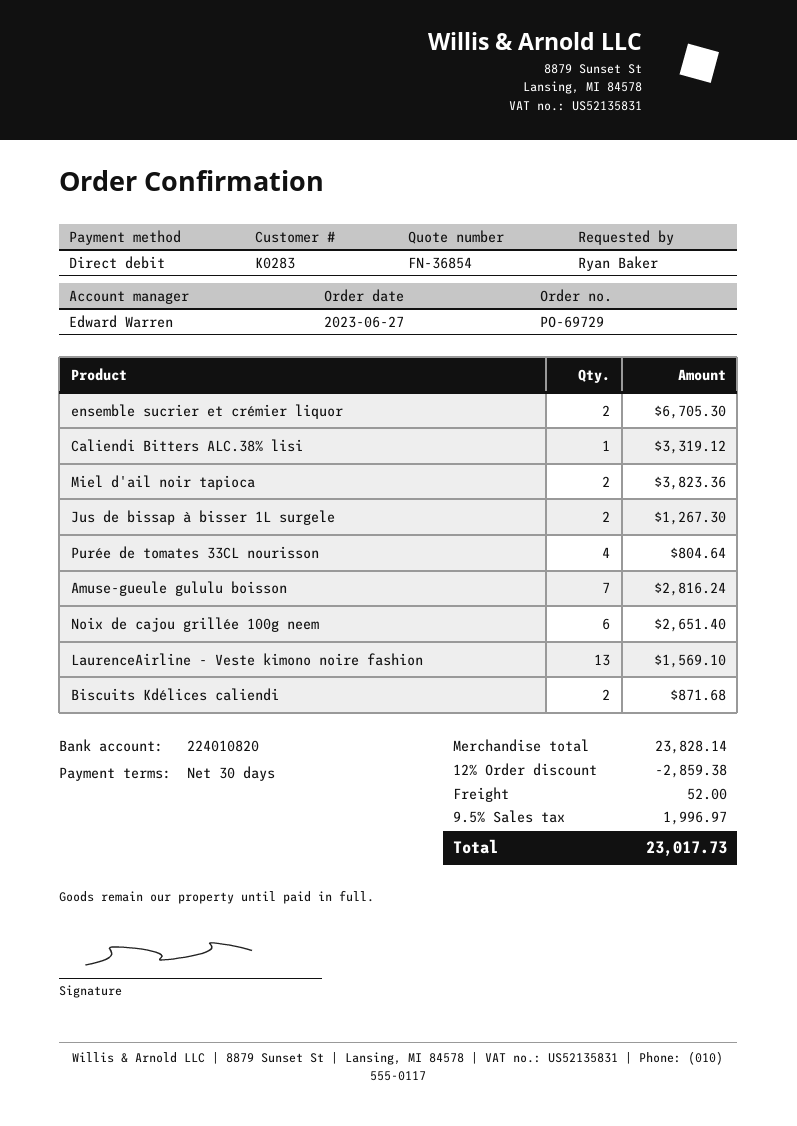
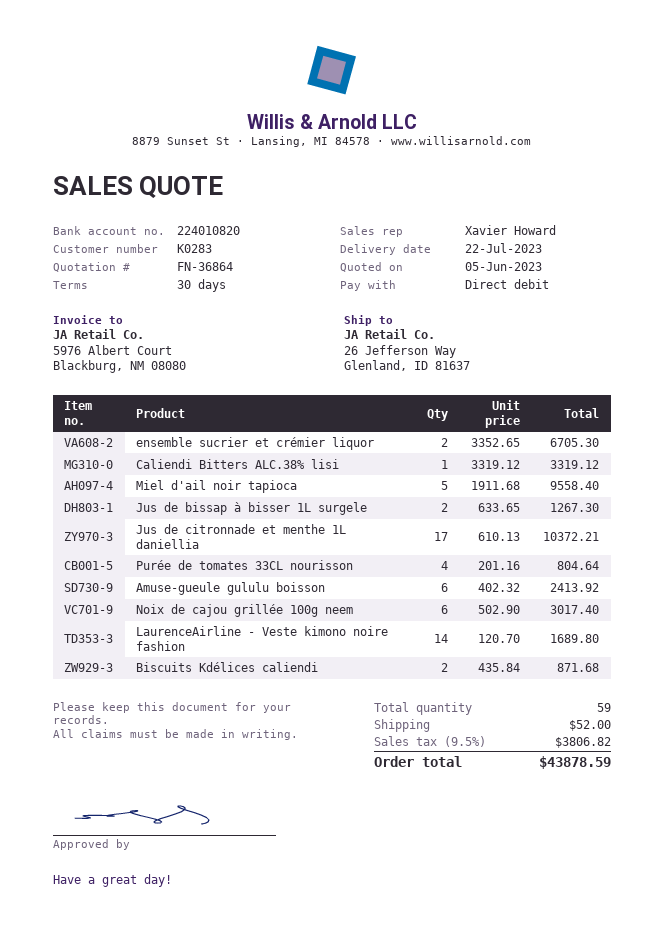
quote number: FN-36854 -> FN-36864
sales rep: Edward Warren -> Xavier Howard
Miel d'ail noir tapioca: 2 for 3823.36 -> 5 for 9558.40
Amuse-gueule gululu boisson: 7 for 2816.24 -> 6 for 2413.92
Noix de cajou grillée 100g neem: 6 for 2651.40 -> 6 for 3017.40
LaurenceAirline - Veste kimono noire fashion: 13 for 1569.10 -> 14 for 1689.80
Jus de citronnade et menthe 1L daniellia: none -> 17 for 10372.21
discount: 12% = 2859.38 -> none
tax: 9.5% = 1996.97 -> 9.5% = 3806.82
total: 23017.73 -> 43878.59

